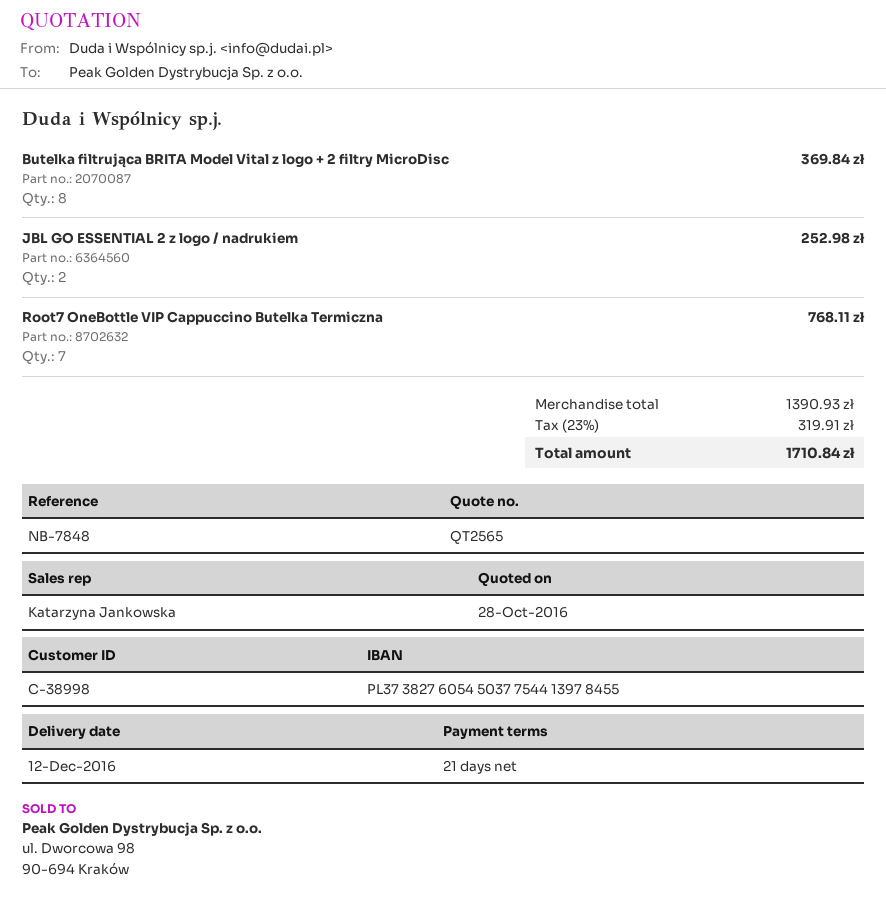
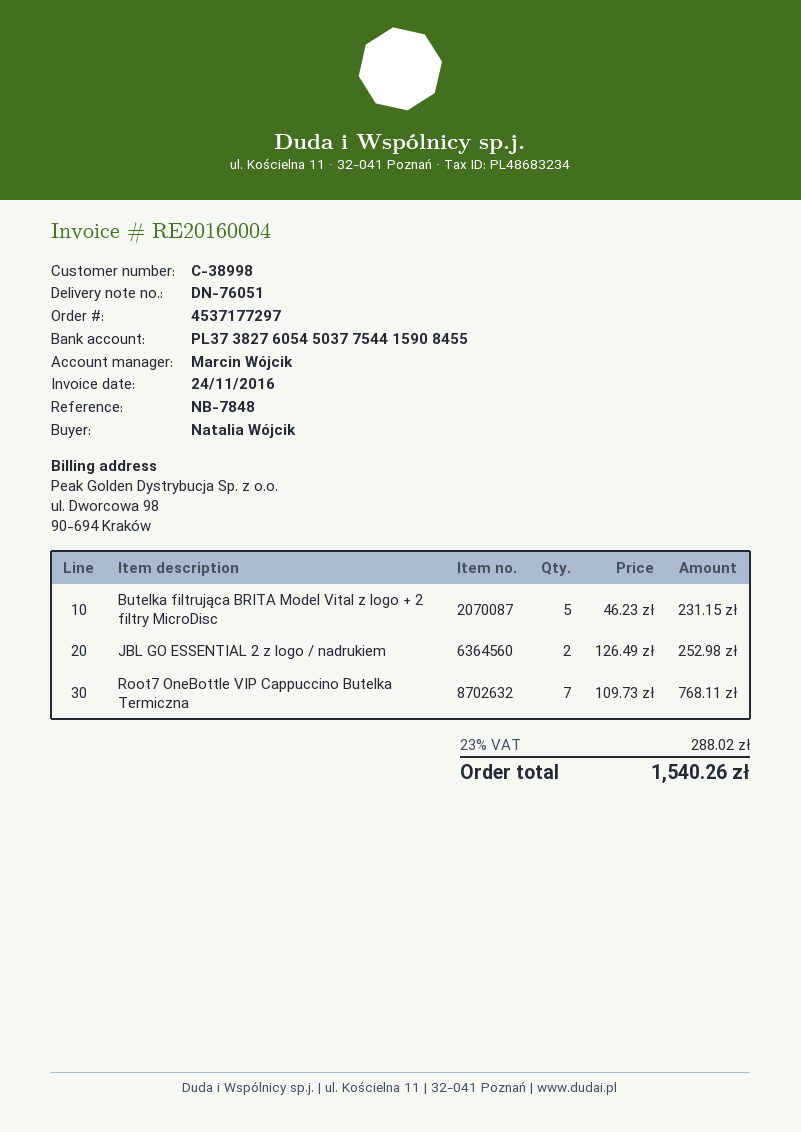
sales rep: Katarzyna Jankowska -> Marcin Wójcik
bank account: PL37382760545037754413978455 -> PL37382760545037754415908455
Butelka filtrująca BRITA Model Vital z logo + 2 filtry MicroDisc: 8 for 369.84 -> 5 for 231.15
tax: 23% = 319.91 -> 23% = 288.02
total: 1710.84 -> 1540.26

